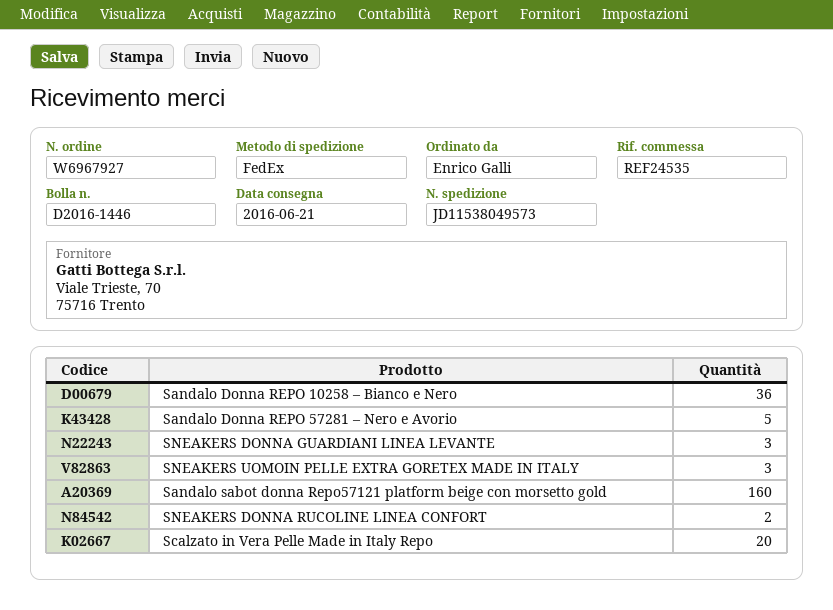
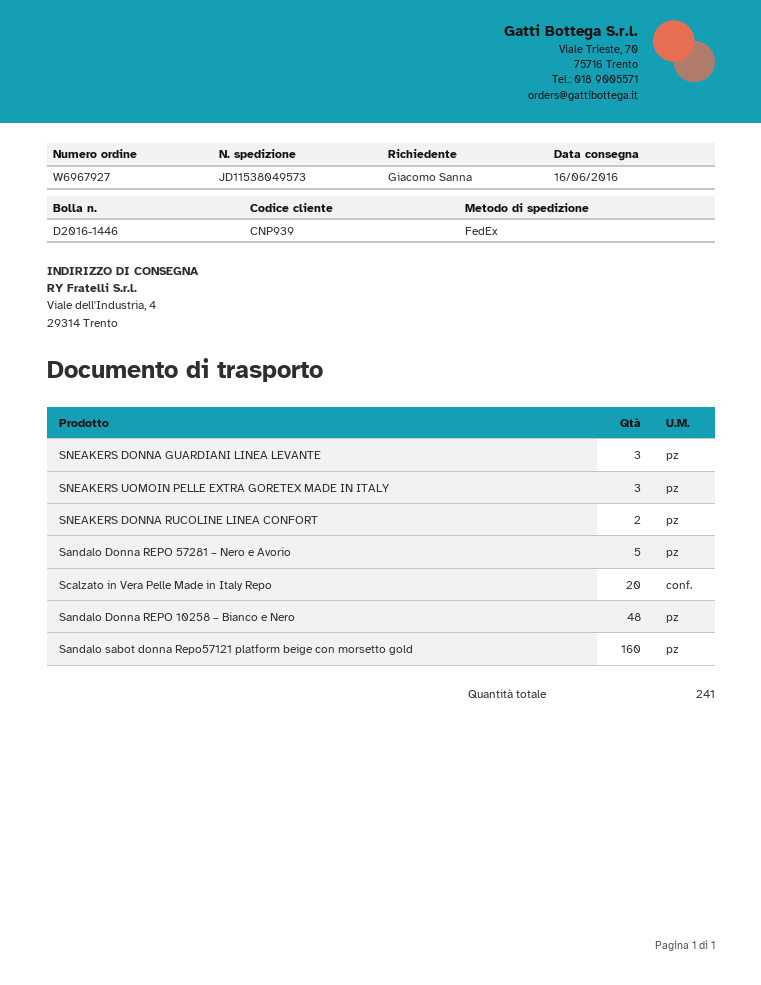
delivery date: 2016-06-21 -> 2016-06-16
ordered by: Enrico Galli -> Giacomo Sanna
Sandalo Donna REPO 10258 – Bianco e Nero: 36 -> 48

